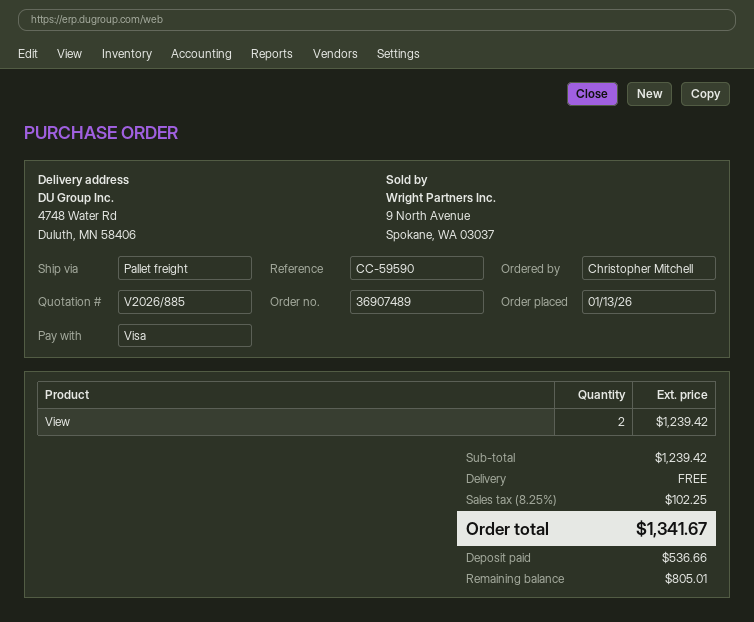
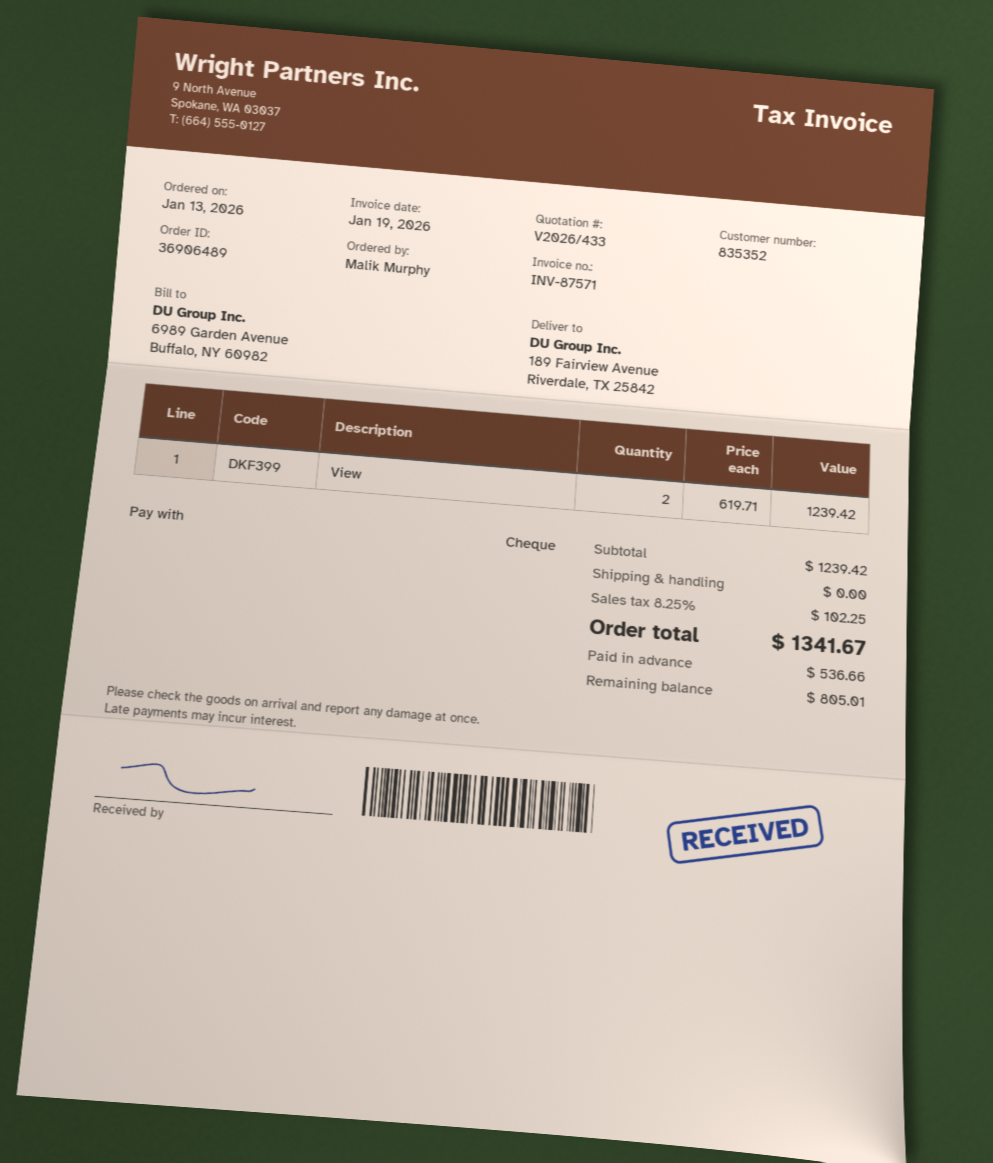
quote number: V2026/885 -> V2026/433
order number: 36907489 -> 36906489
ordered by: Christopher Mitchell -> Malik Murphy
payment method: Visa -> cheque
ship to: 4748 Water Rd, Duluth, MN 58406 -> 189 Fairview Avenue, Riverdale, TX 25842

